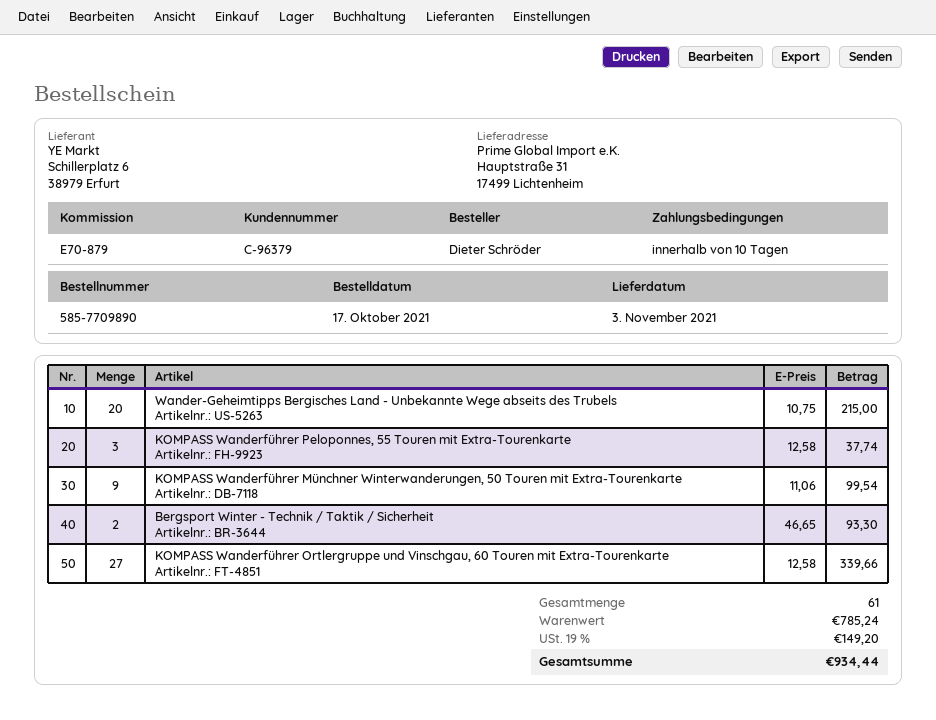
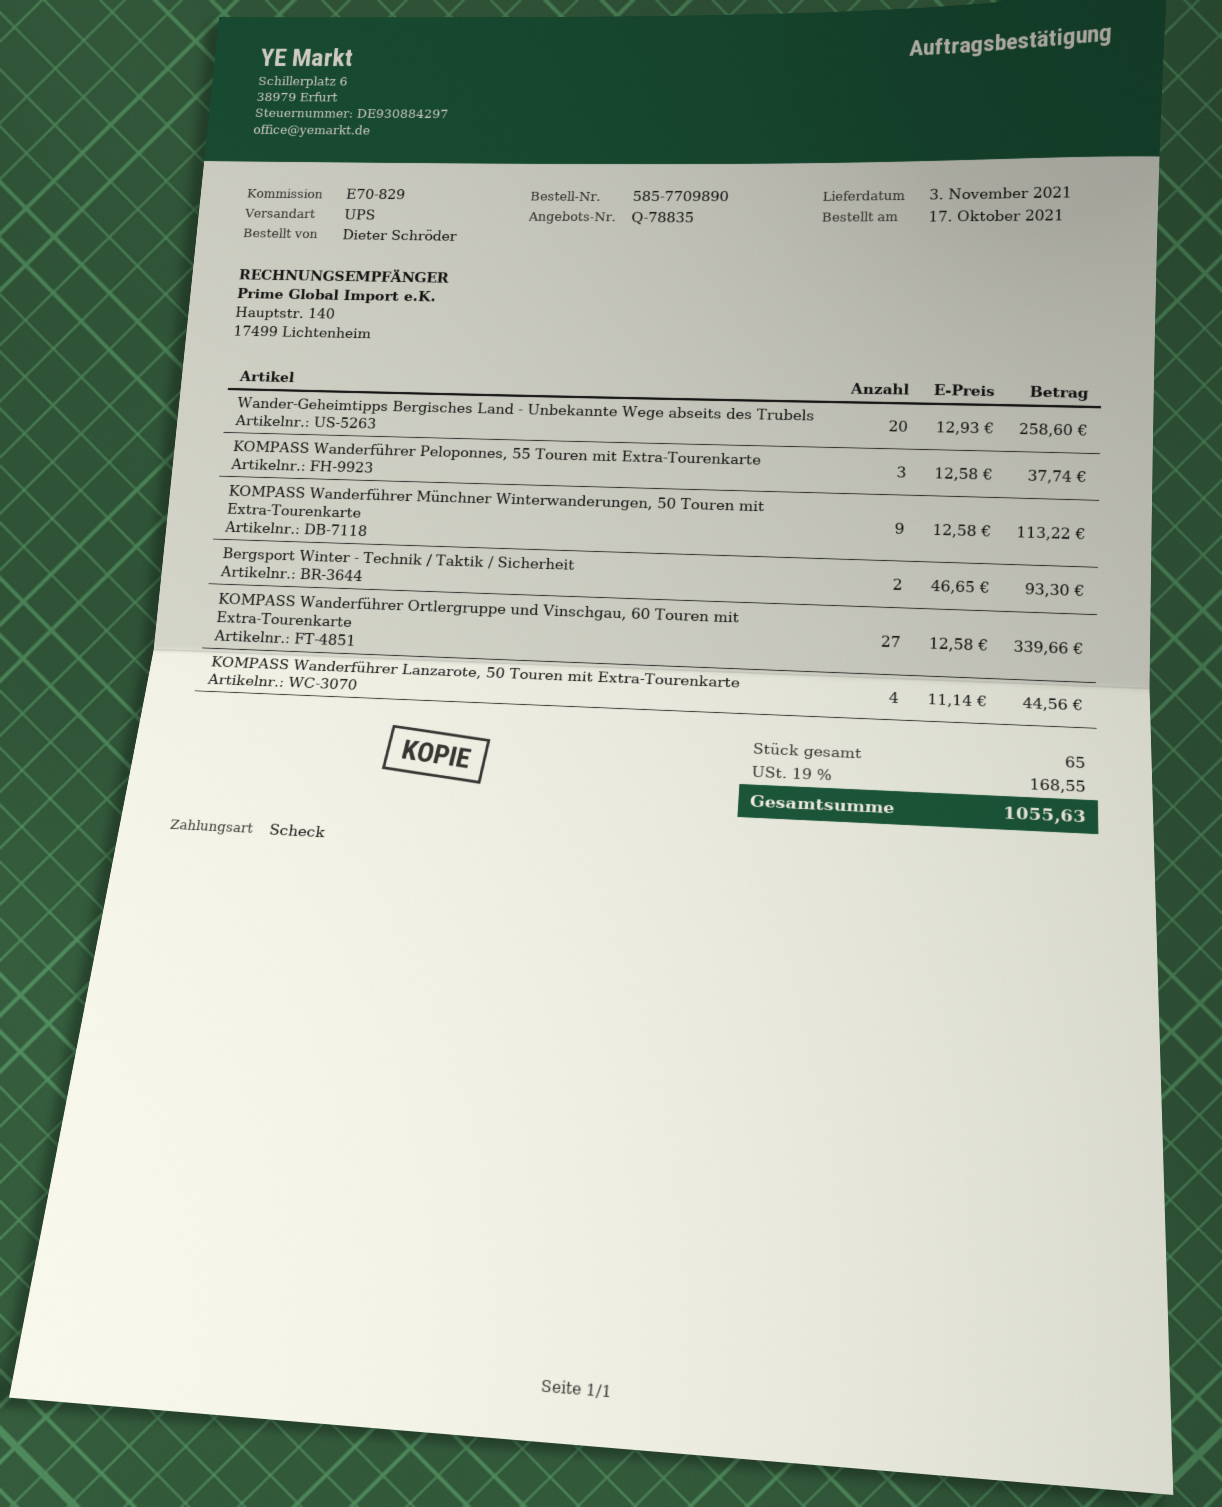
reference: E70-879 -> E70-829
Wander-Geheimtipps Bergisches Land - Unbekannte Wege abseits des Trubels: 20 x 10.75 = 215.00 -> 20 x 12.93 = 258.60
KOMPASS Wanderführer Münchner Winterwanderungen, 50 Touren mit Extra-Tourenkarte: 9 x 11.06 = 99.54 -> 9 x 12.58 = 113.22
KOMPASS Wanderführer Lanzarote, 50 Touren mit Extra-Tourenkarte: none -> 4 x 11.14 = 44.56
total quantity: 61 -> 65
tax: 19% = 149.20 -> 19% = 168.55
total: 934.44 -> 1055.63

